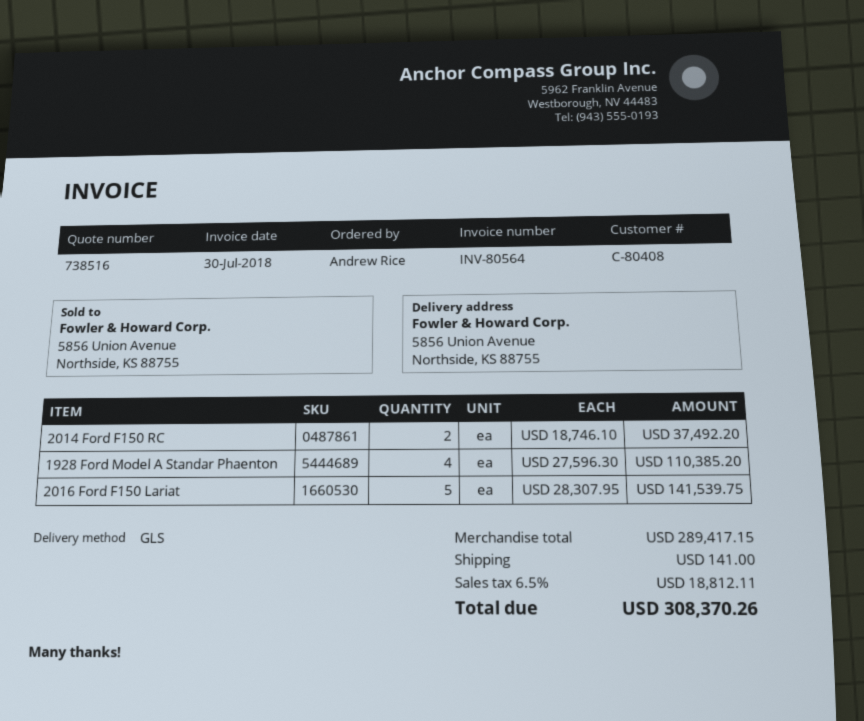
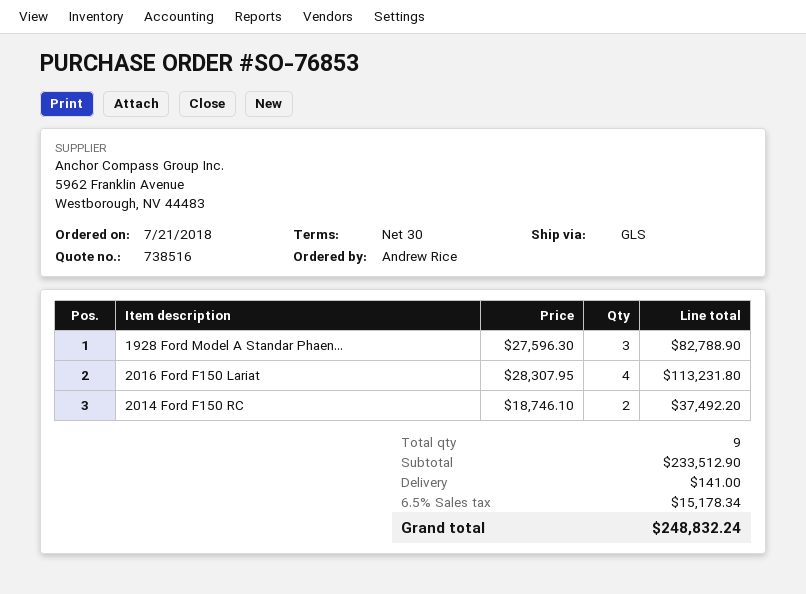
1928 Ford Model A Standar Phaenton: 4 x 27596.30 = 110385.20 -> 3 x 27596.30 = 82788.90
2016 Ford F150 Lariat: 5 x 28307.95 = 141539.75 -> 4 x 28307.95 = 113231.80
subtotal: 289417.15 -> 233512.90
tax: 6.5% = 18812.11 -> 6.5% = 15178.34
total: 308370.26 -> 248832.24

